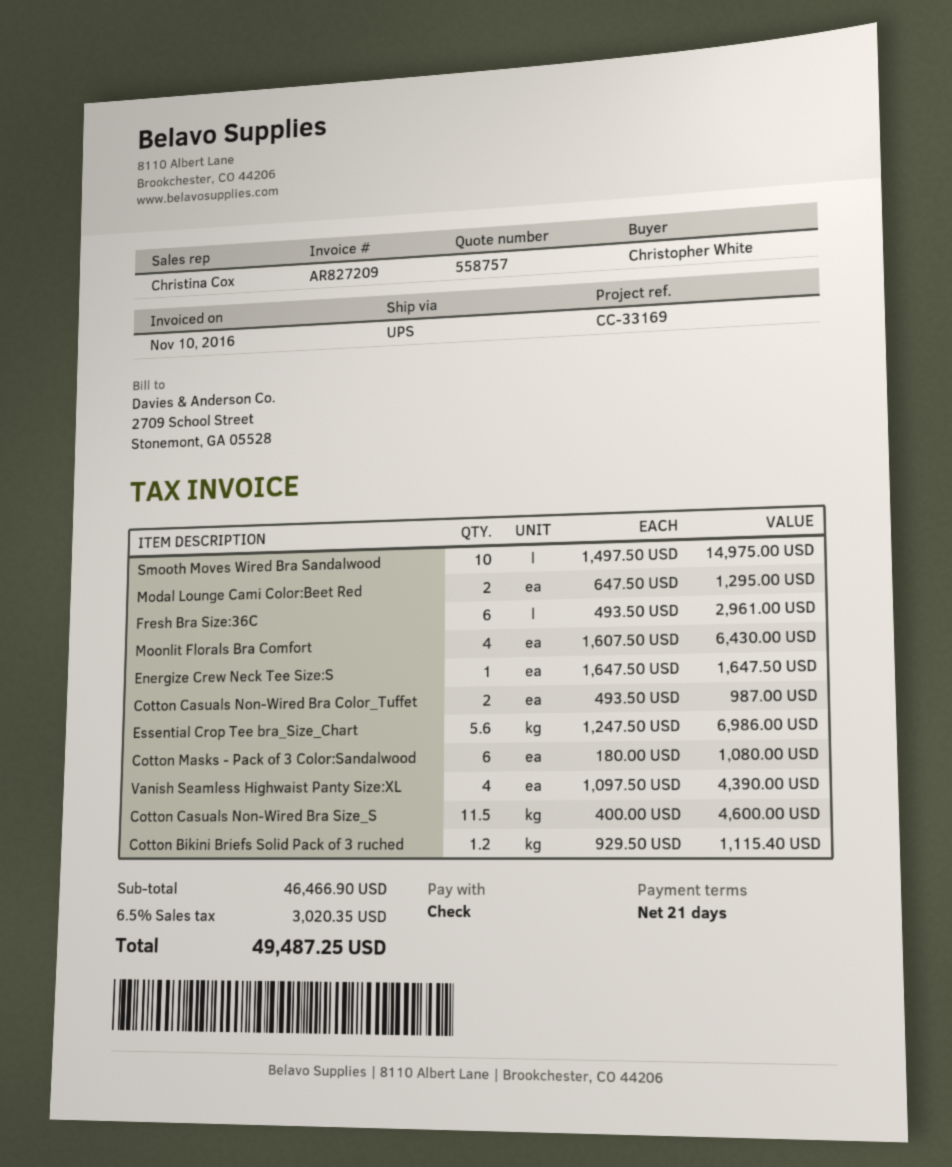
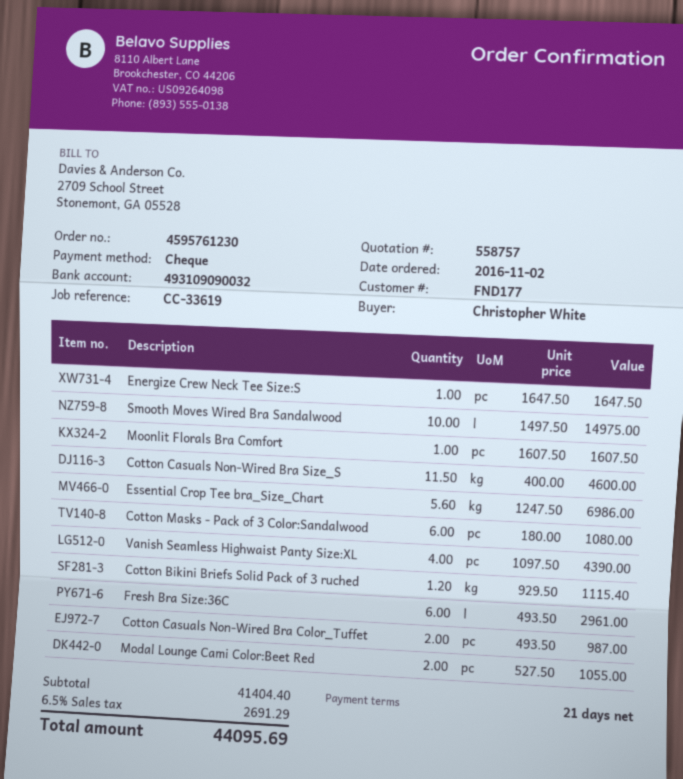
reference: CC-33169 -> CC-33619
Modal Lounge Cami Color:Beet Red: 2 x 647.50 = 1295.00 -> 2 x 527.50 = 1055.00
Moonlit Florals Bra Comfort: 4 x 1607.50 = 6430.00 -> 1 x 1607.50 = 1607.50
subtotal: 46466.90 -> 41404.40
tax: 6.5% = 3020.35 -> 6.5% = 2691.29
total: 49487.25 -> 44095.69

